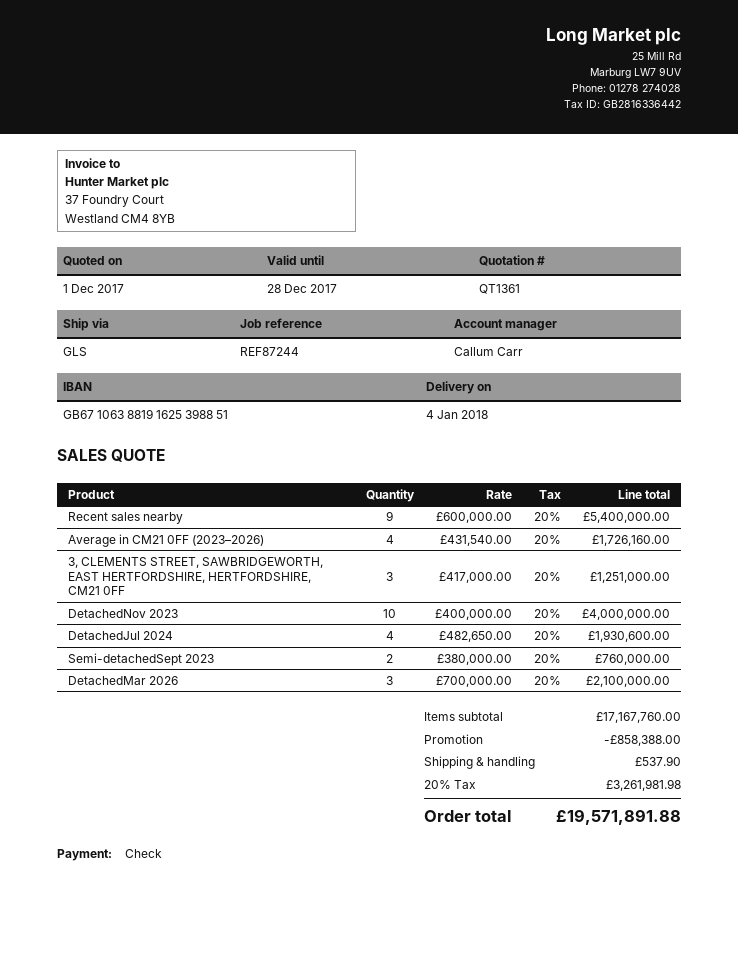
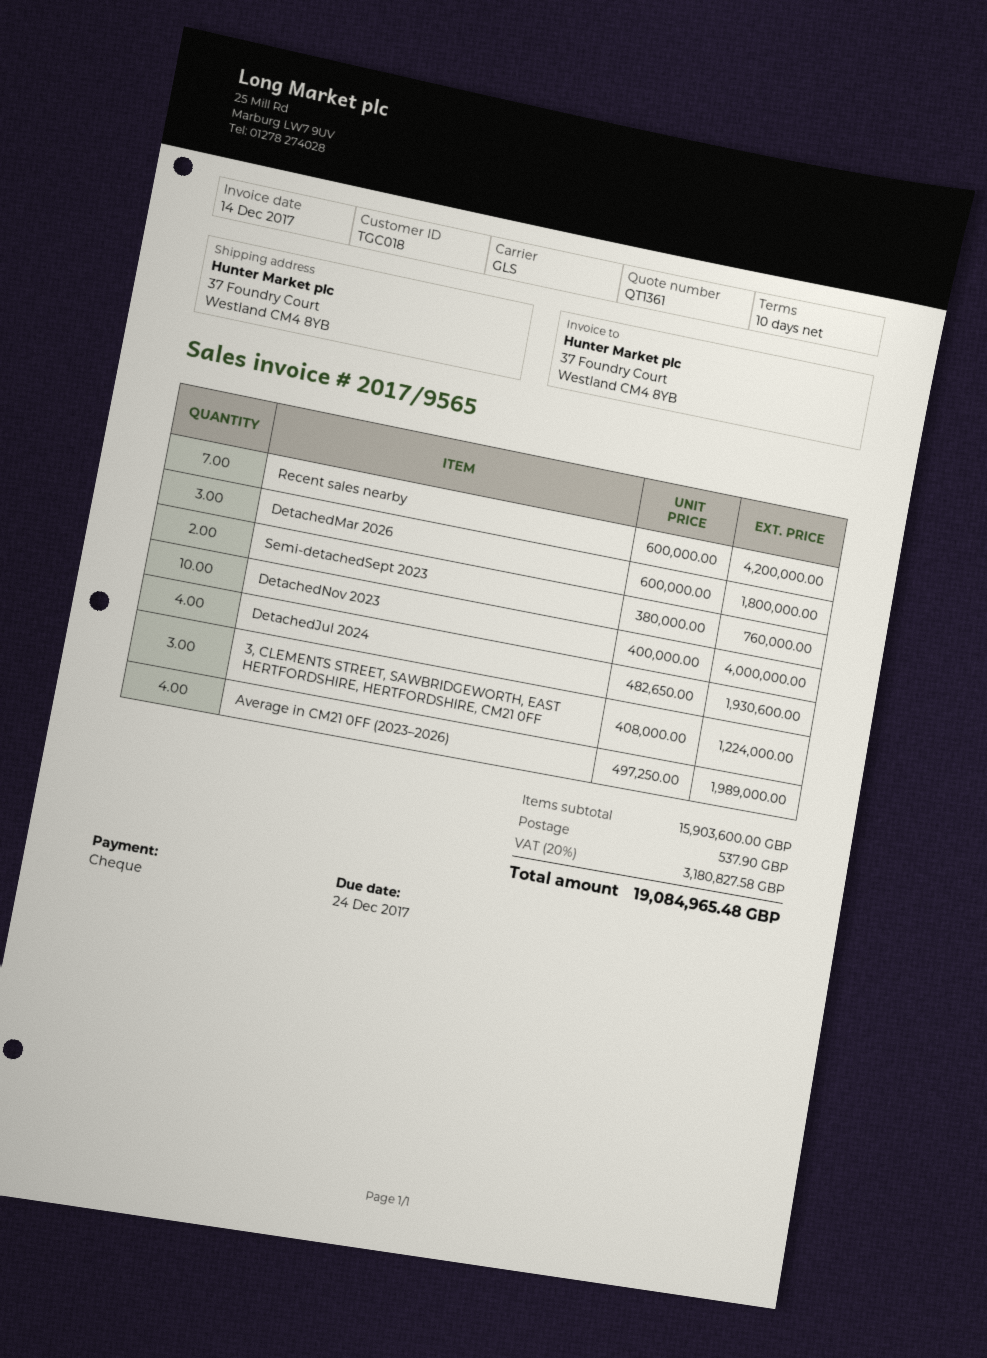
Recent sales nearby: 9 x 600000.00 = 5400000.00 -> 7 x 600000.00 = 4200000.00
Average in CM21 0FF (2023–2026): 4 x 431540.00 = 1726160.00 -> 4 x 497250.00 = 1989000.00
3, CLEMENTS STREET, SAWBRIDGEWORTH, EAST HERTFORDSHIRE, HERTFORDSHIRE, CM21 0FF: 3 x 417000.00 = 1251000.00 -> 3 x 408000.00 = 1224000.00
DetachedMar 2026: 3 x 700000.00 = 2100000.00 -> 3 x 600000.00 = 1800000.00
subtotal: 17167760.00 -> 15903600.00
discount: 858388.00 -> none
tax: 20% = 3261981.98 -> 20% = 3180827.58
total: 19571891.88 -> 19084965.48

